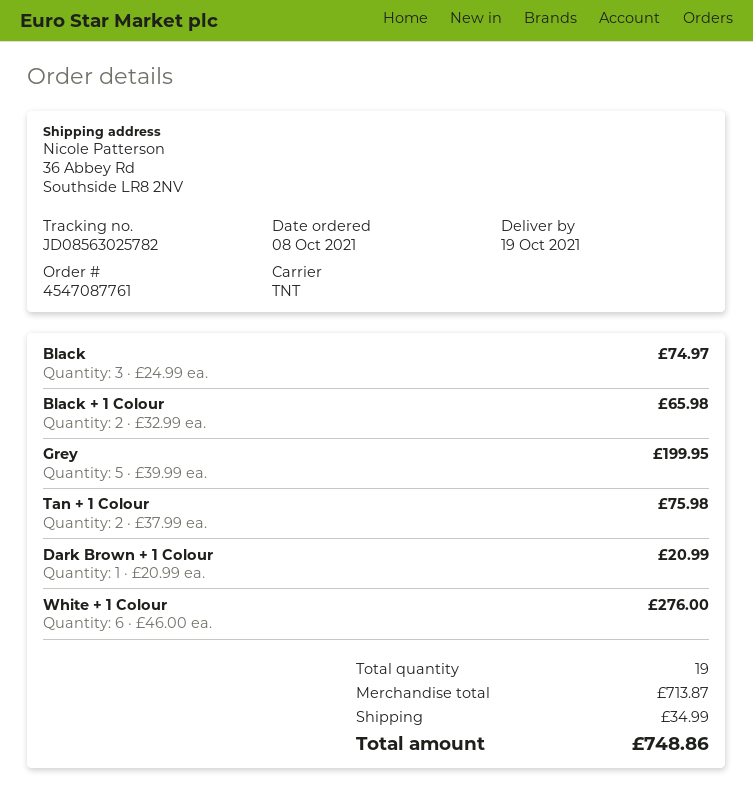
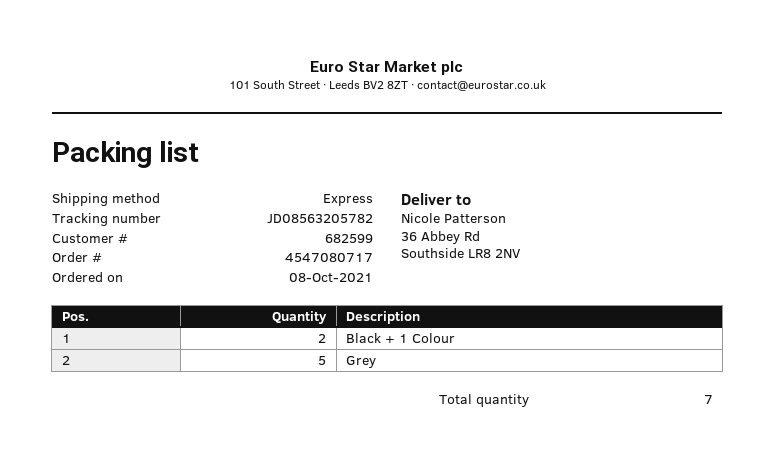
order number: 4547087761 -> 4547080717
shipping method: TNT -> express
tracking number: JD08563025782 -> JD08563205782
Black: 3 -> none
Tan + 1 Colour: 2 -> none
Dark Brown + 1 Colour: 1 -> none
White + 1 Colour: 6 -> none
total quantity: 19 -> 7

